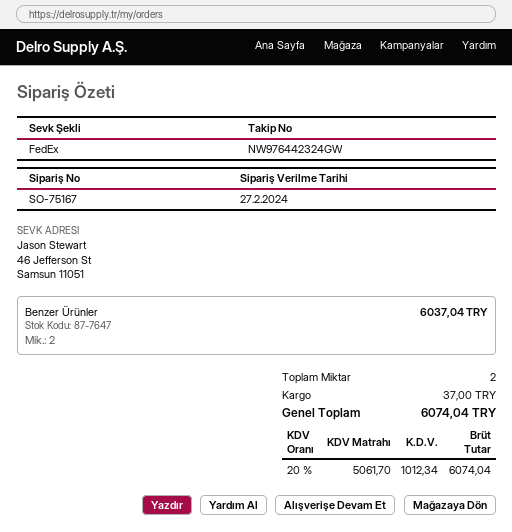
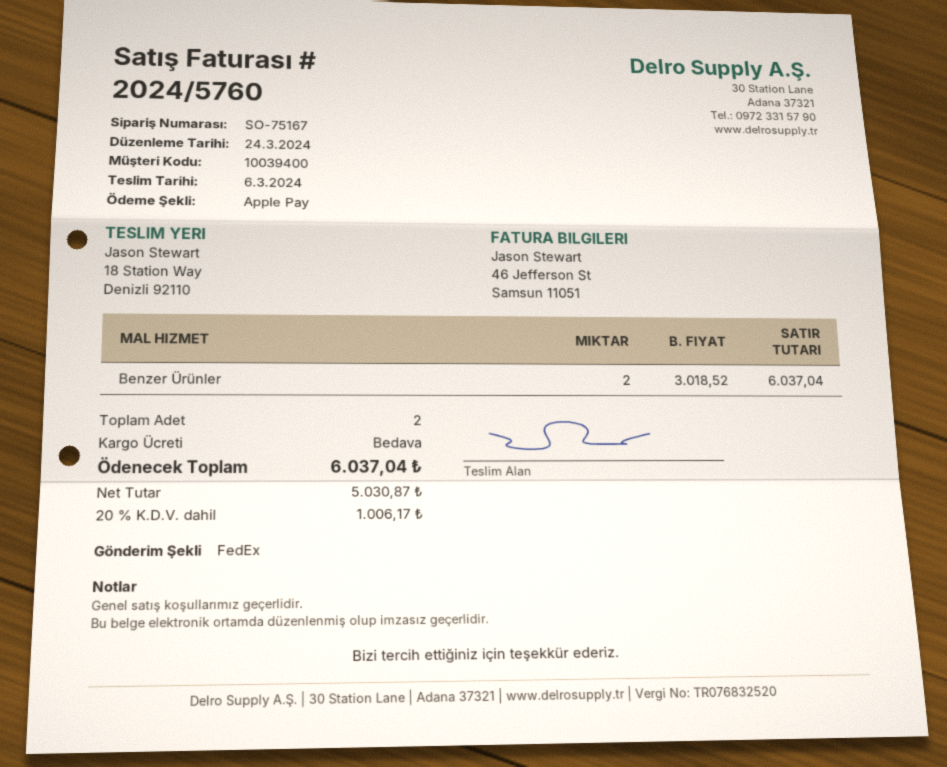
ship to: 46 Jefferson St, Samsun 11051 -> 18 Station Way, Denizli 92110
shipping: 37.00 -> 0.00
net: 5061.70 -> 5030.87
tax: 20% = 1012.34 -> 20% = 1006.17
total: 6074.04 -> 6037.04

